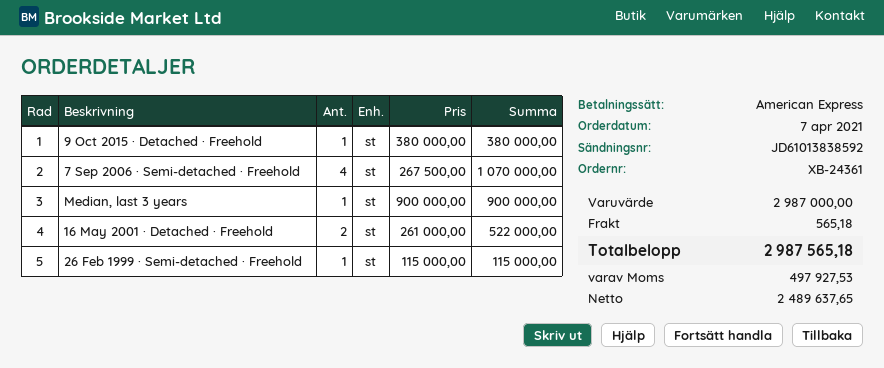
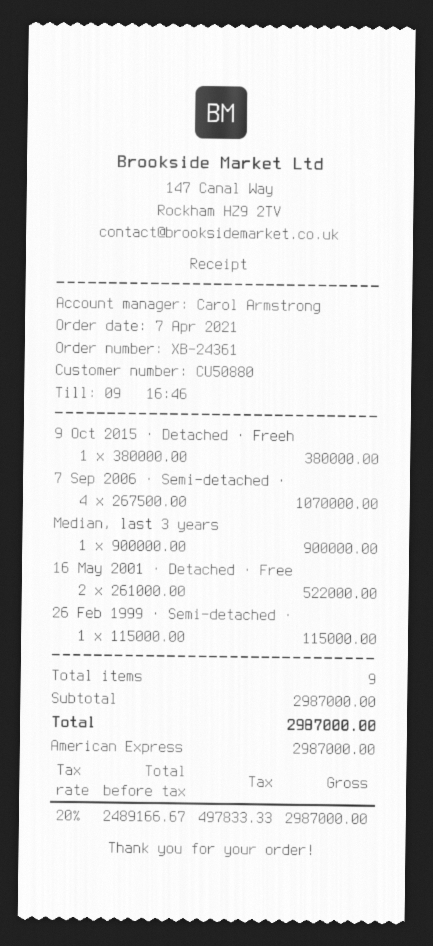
shipping: 565.18 -> none
net: 2489637.65 -> 2489166.67
tax: 497927.53 -> 497833.33
total: 2987565.18 -> 2987000.00

